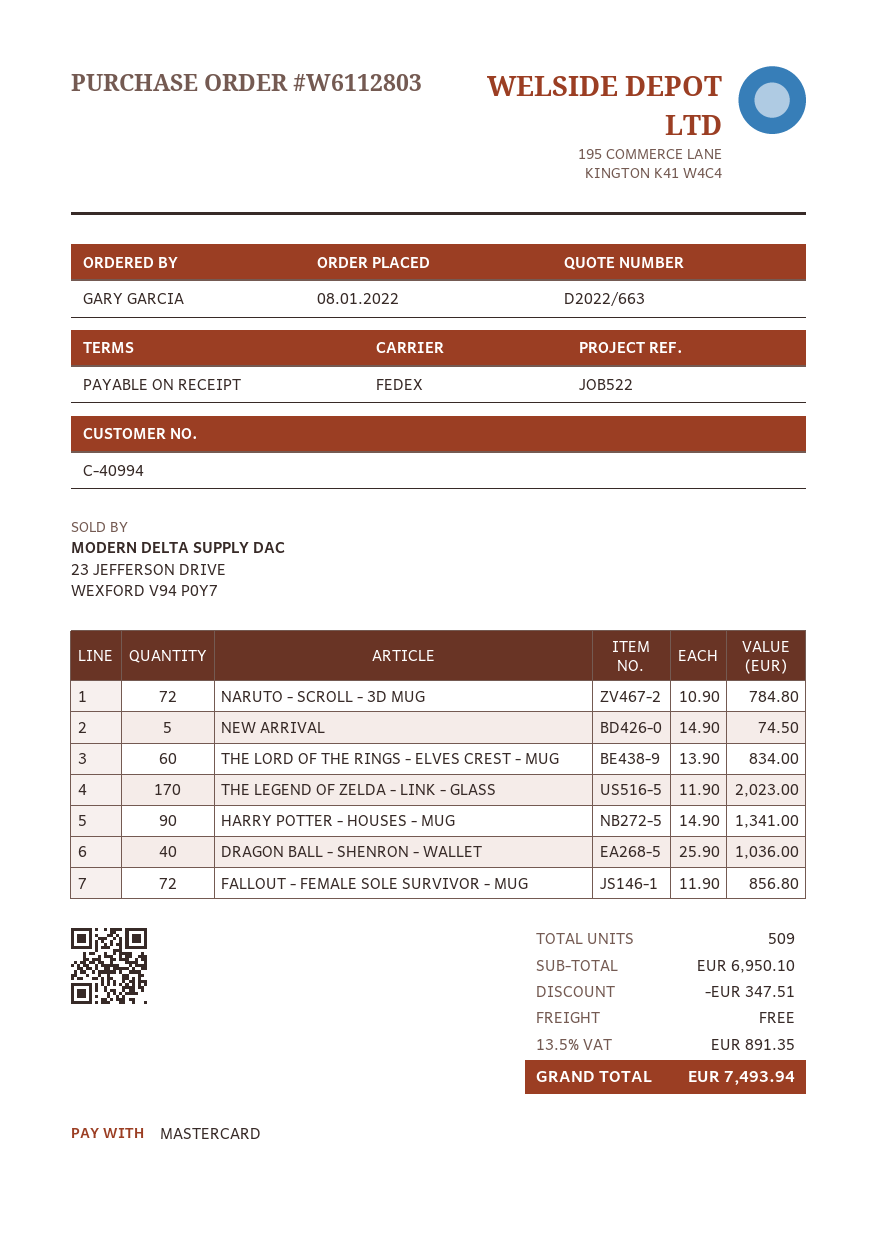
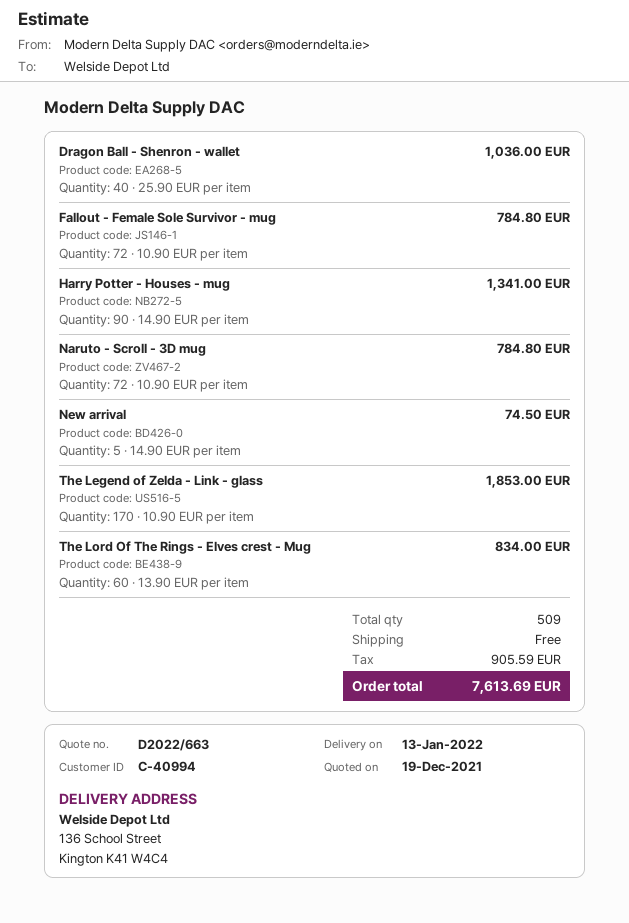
THE LEGEND OF ZELDA - LINK - GLASS: 170 x 11.90 = 2023.00 -> 170 x 10.90 = 1853.00
FALLOUT - FEMALE SOLE SURVIVOR - MUG: 72 x 11.90 = 856.80 -> 72 x 10.90 = 784.80
discount: 347.51 -> none
tax: 891.35 -> 905.59
total: 7493.94 -> 7613.69

